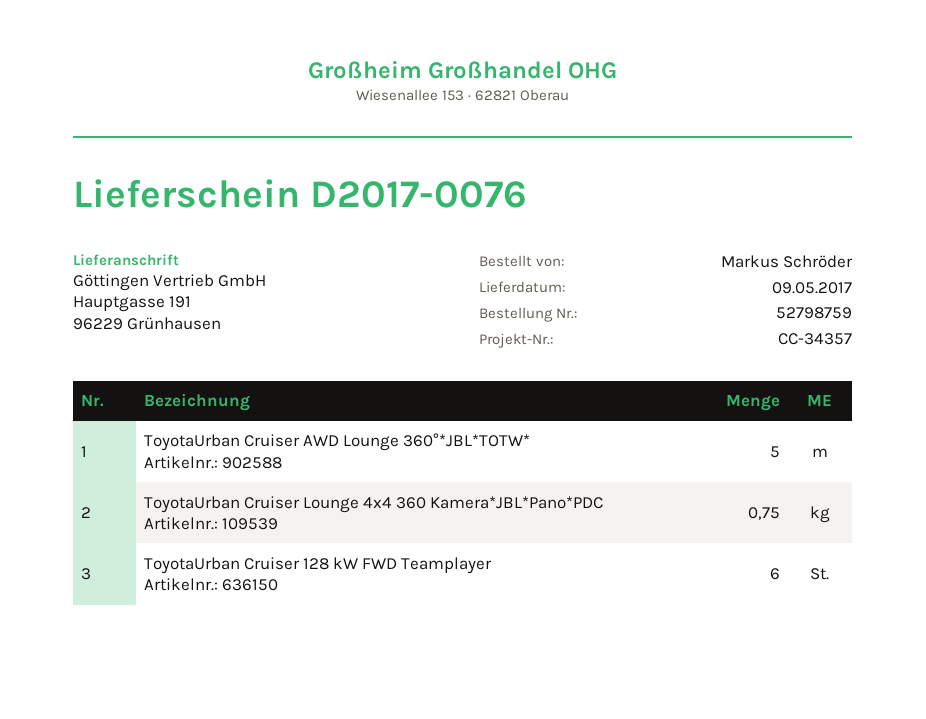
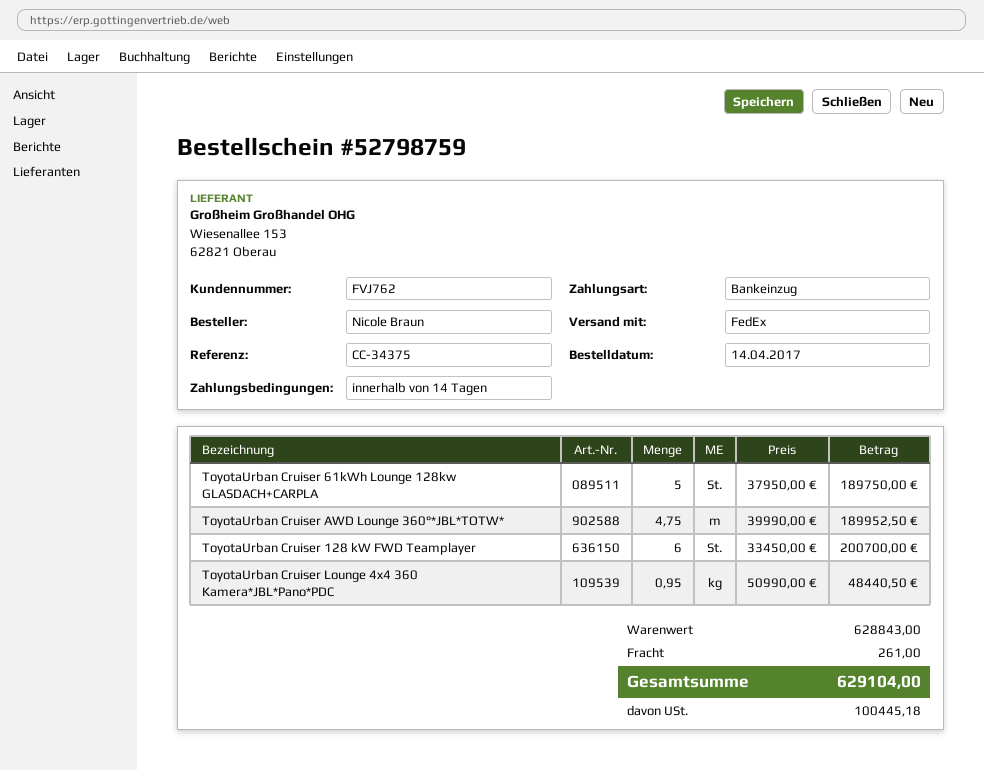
reference: CC-34357 -> CC-34375
ordered by: Markus Schröder -> Nicole Braun
ToyotaUrban Cruiser AWD Lounge 360°*JBL*TOTW*: 5 -> 4.75
ToyotaUrban Cruiser Lounge 4x4 360 Kamera*JBL*Pano*PDC: 0.75 -> 0.95
ToyotaUrban Cruiser 61kWh Lounge 128kw GLASDACH+CARPLA: none -> 5

